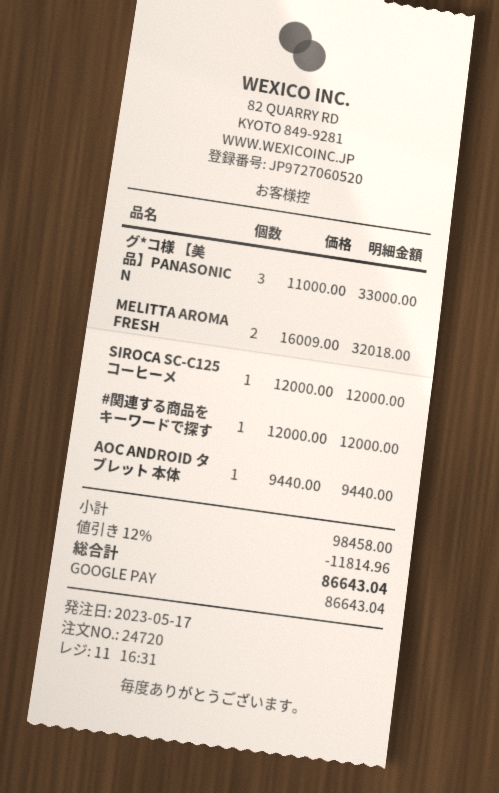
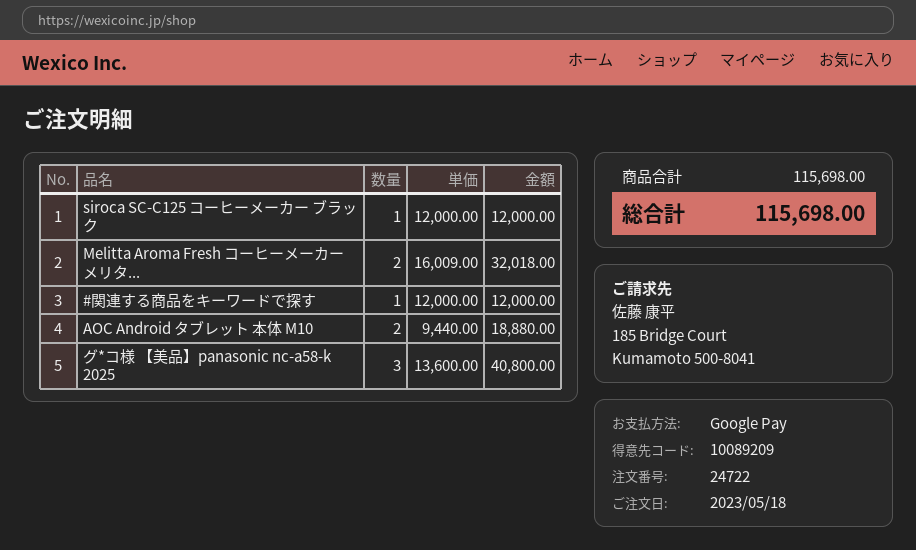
order number: 24720 -> 24722
order date: 2023-05-17 -> 2023-05-18
グ*コ様 【美品】PANASONIC N: 3 x 11000.00 = 33000.00 -> 3 x 13600.00 = 40800.00
AOC ANDROID タブレット 本体: 1 x 9440.00 = 9440.00 -> 2 x 9440.00 = 18880.00
subtotal: 98458.00 -> 115698.00
discount: 12% = 11814.96 -> none
total: 86643.04 -> 115698.00

